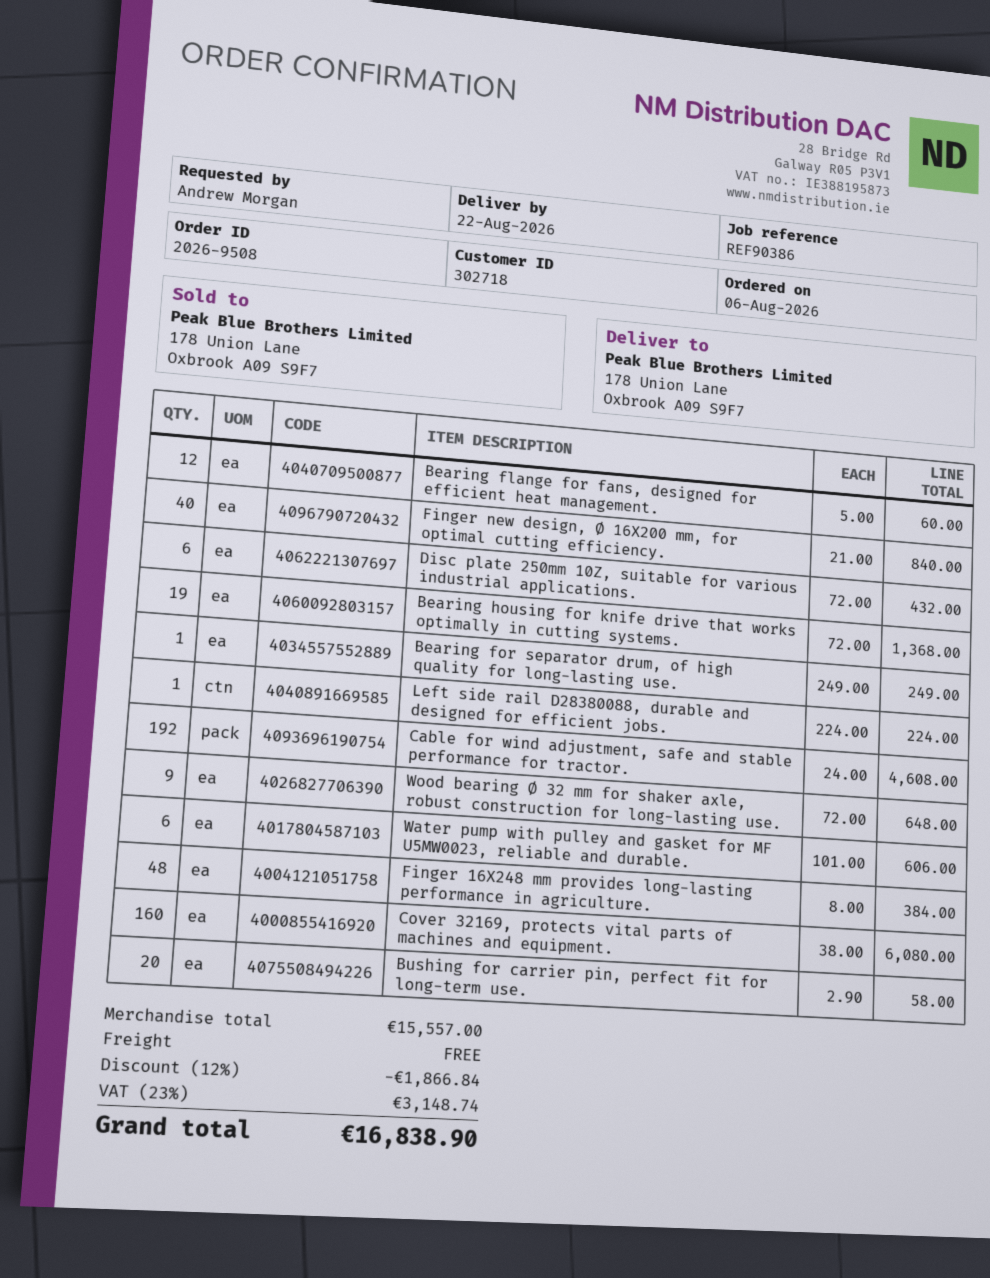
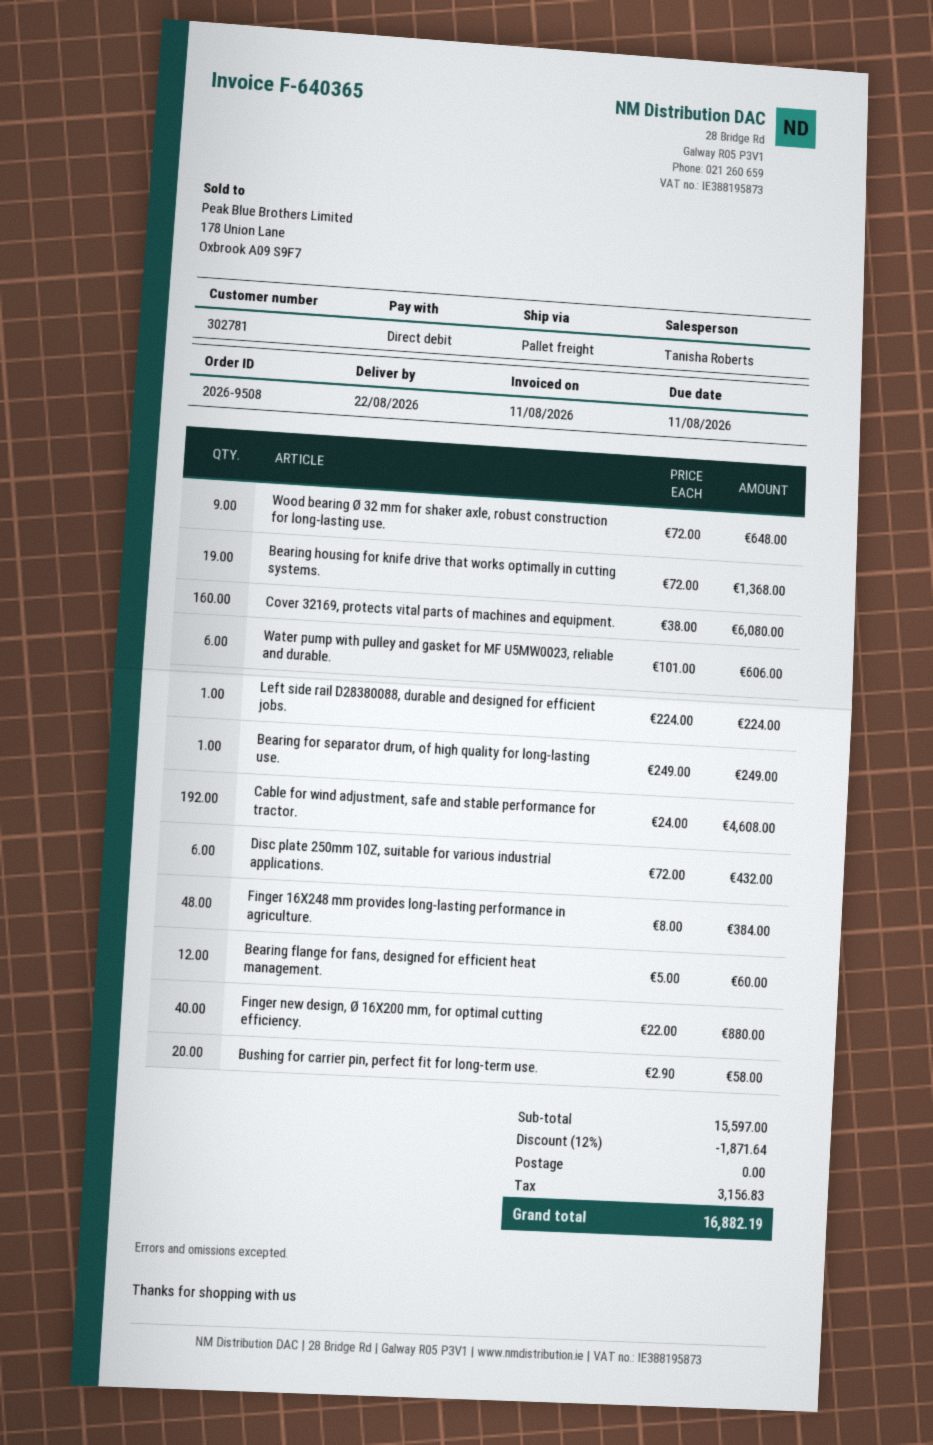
customer number: 302718 -> 302781
Finger new design, Ø 16X200 mm, for optimal cutting efficiency.: 40 x 21.00 = 840.00 -> 40 x 22.00 = 880.00
subtotal: 15557.00 -> 15597.00
discount: 12% = 1866.84 -> 12% = 1871.64
tax: 3148.74 -> 3156.83
total: 16838.90 -> 16882.19

